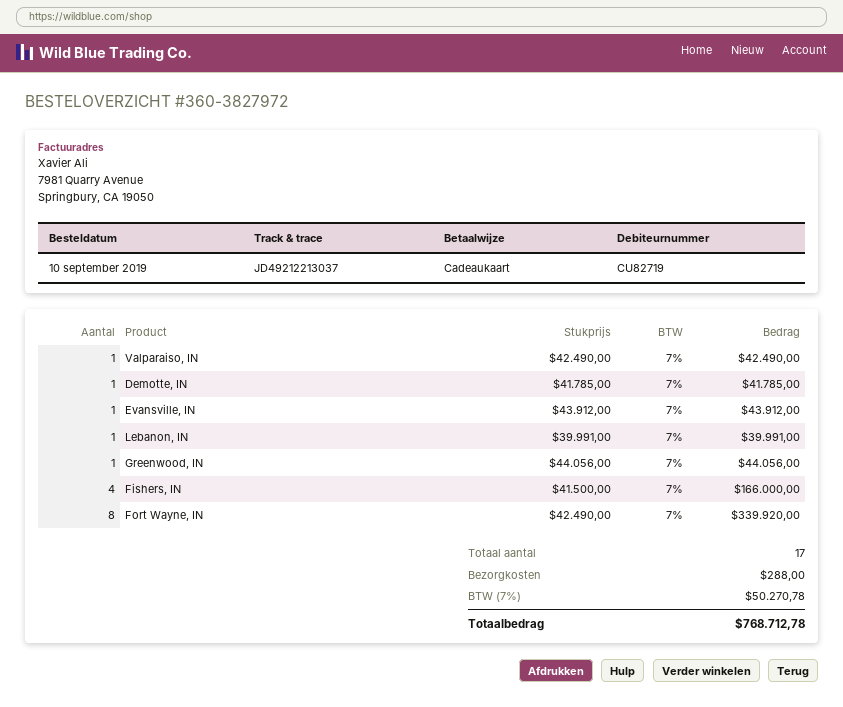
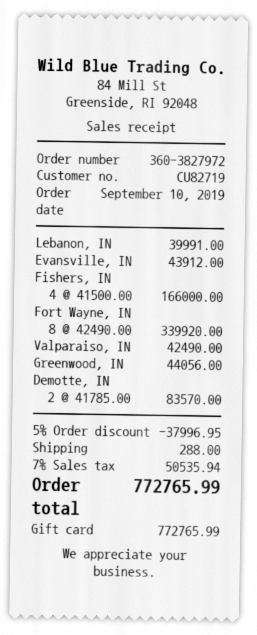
Demotte, IN: 1 x 41785.00 = 41785.00 -> 2 x 41785.00 = 83570.00
discount: none -> 5% = 37996.95
tax: 7% = 50270.78 -> 7% = 50535.94
total: 768712.78 -> 772765.99

